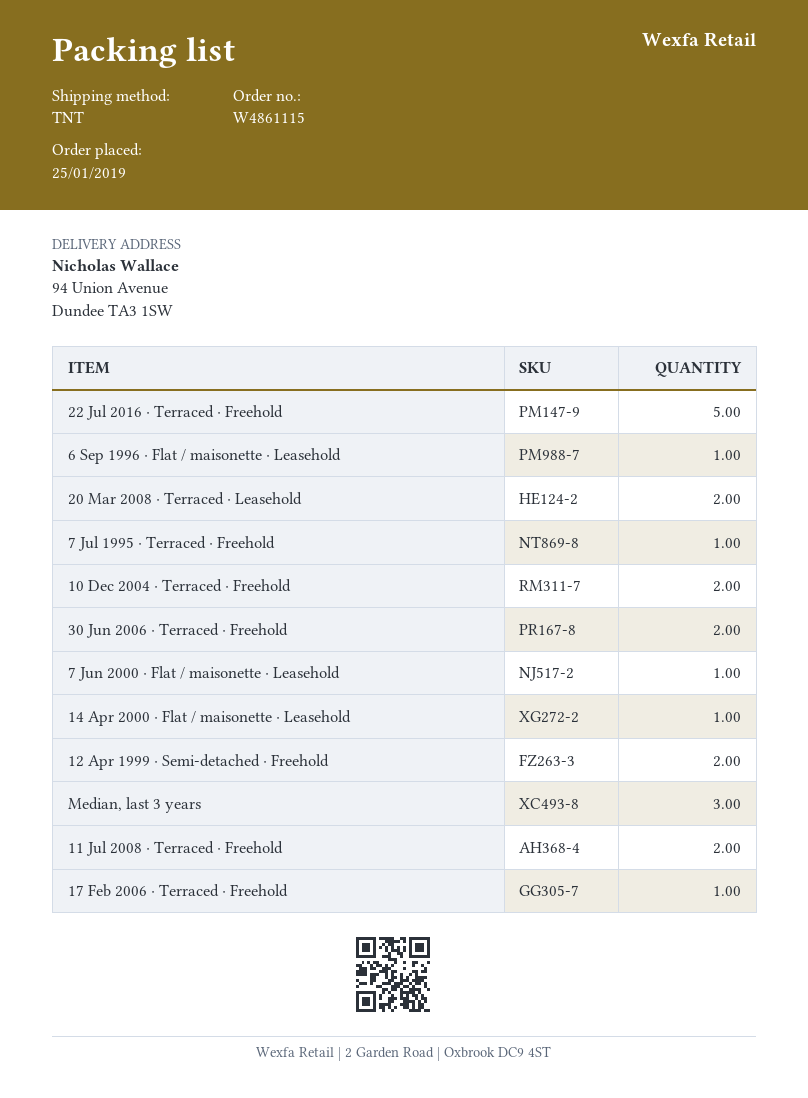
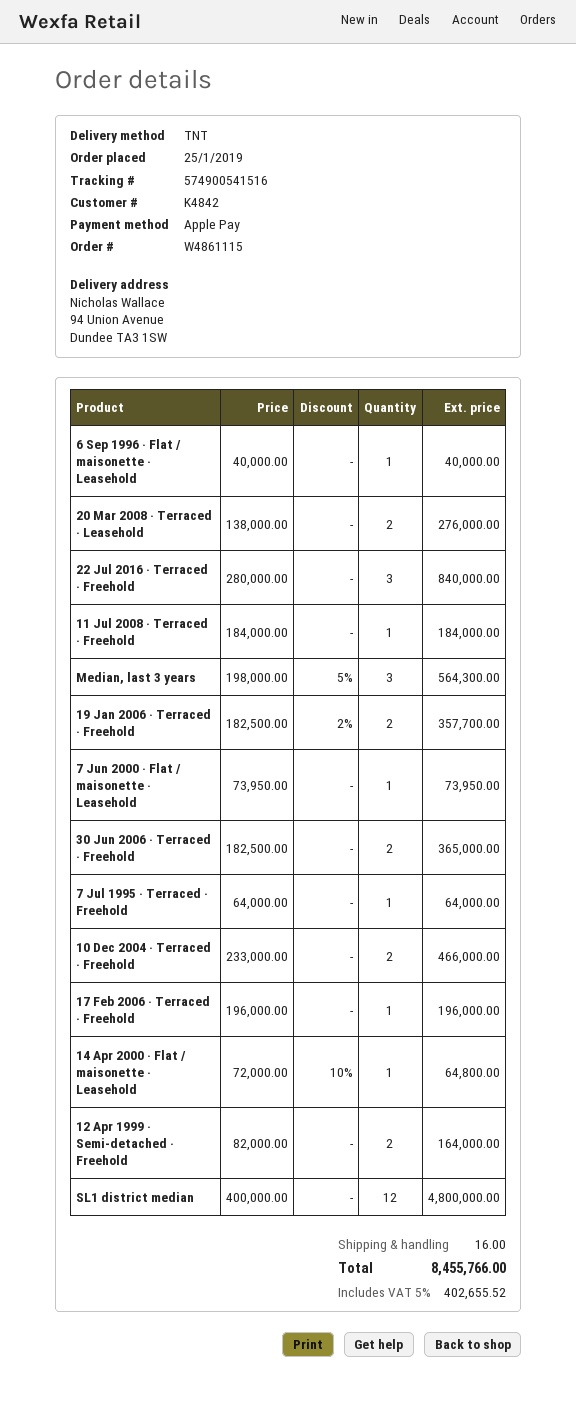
22 Jul 2016 · Terraced · Freehold: 5 -> 3
11 Jul 2008 · Terraced · Freehold: 2 -> 1
19 Jan 2006 · Terraced · Freehold: none -> 2
SL1 district median: none -> 12

